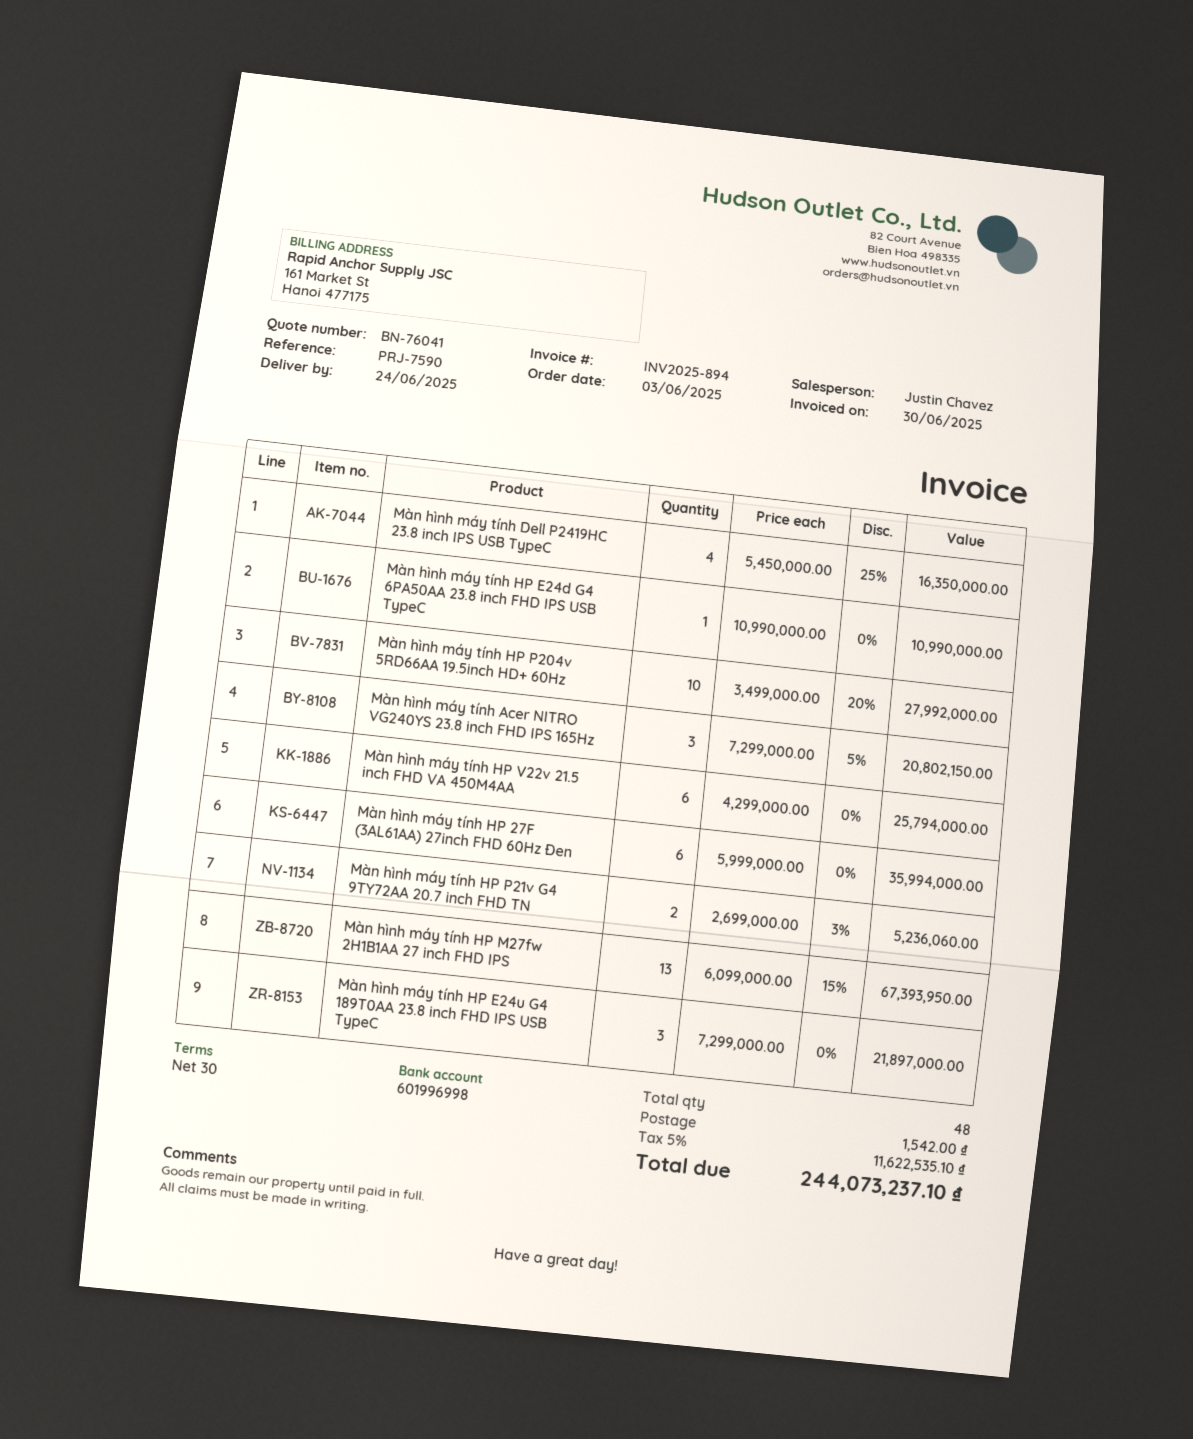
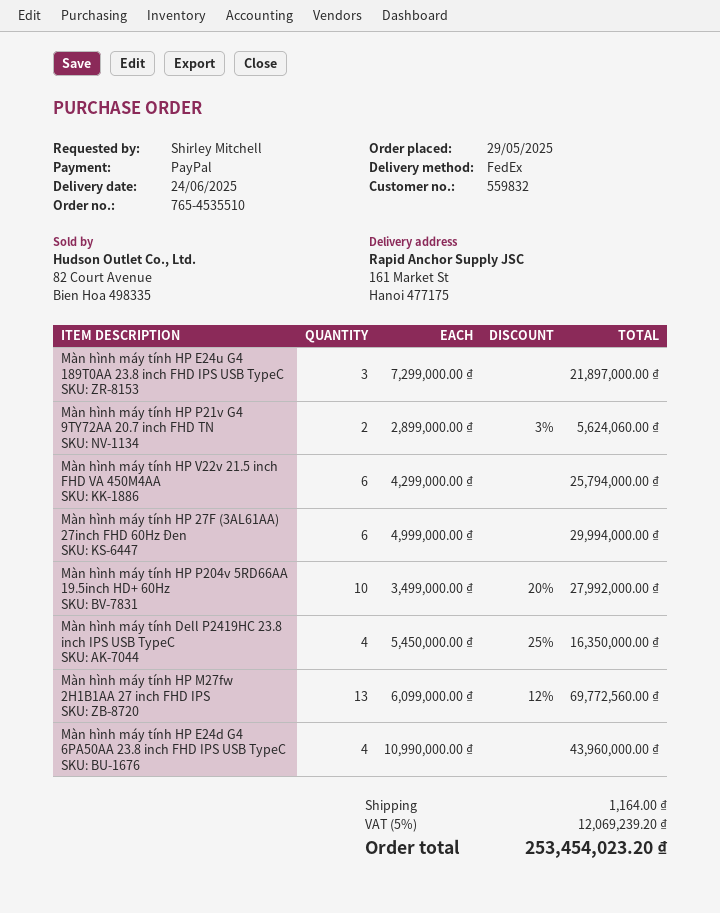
order date: 2025-06-03 -> 2025-05-29
Màn hình máy tính HP E24d G4 6PA50AA 23.8 inch FHD IPS USB TypeC: 1 x 10990000.00 = 10990000.00 -> 4 x 10990000.00 = 43960000.00
Màn hình máy tính Acer NITRO VG240YS 23.8 inch FHD IPS 165Hz: 3 x 7299000.00 - 5% = 20802150.00 -> none
Màn hình máy tính HP 27F (3AL61AA) 27inch FHD 60Hz Đen: 6 x 5999000.00 = 35994000.00 -> 6 x 4999000.00 = 29994000.00
Màn hình máy tính HP P21v G4 9TY72AA 20.7 inch FHD TN: 2 x 2699000.00 - 3% = 5236060.00 -> 2 x 2899000.00 - 3% = 5624060.00
Màn hình máy tính HP M27fw 2H1B1AA 27 inch FHD IPS: 13 x 6099000.00 - 15% = 67393950.00 -> 13 x 6099000.00 - 12% = 69772560.00
shipping: 1542.00 -> 1164.00
tax: 5% = 11622535.10 -> 5% = 12069239.20
total: 244073237.10 -> 253454023.20

